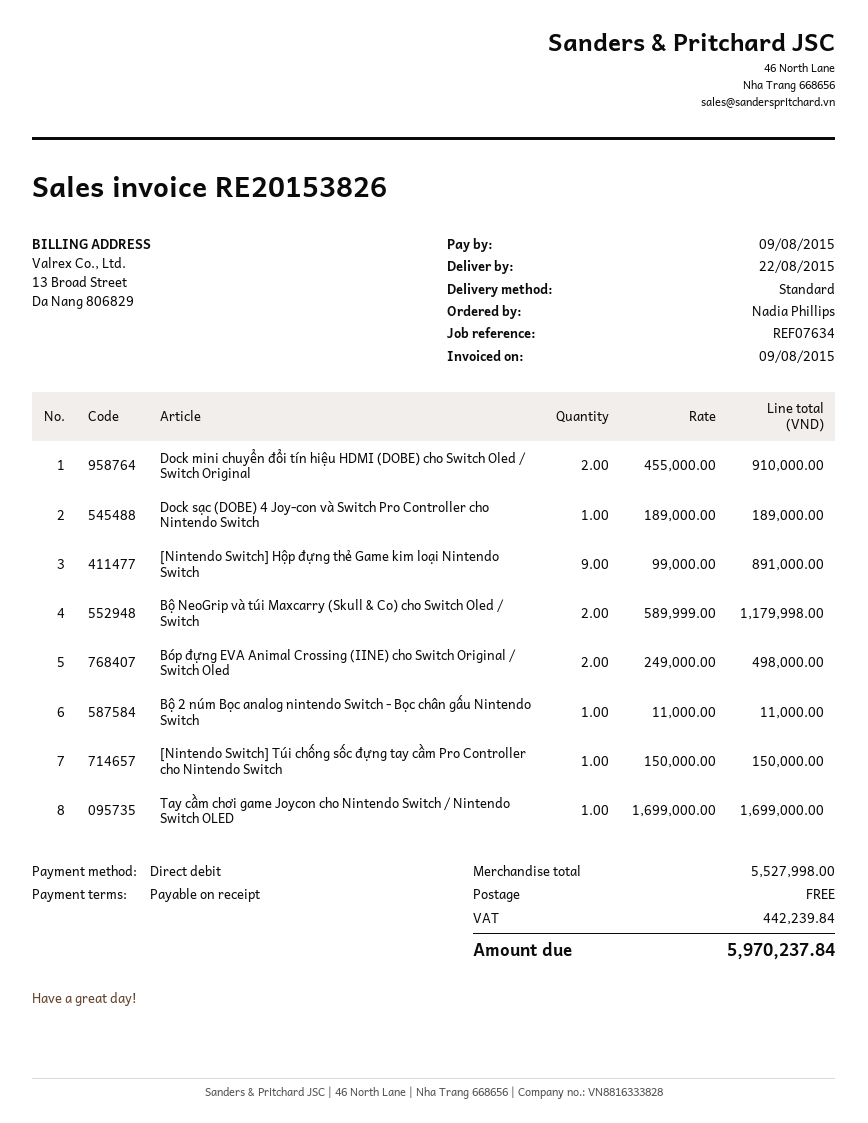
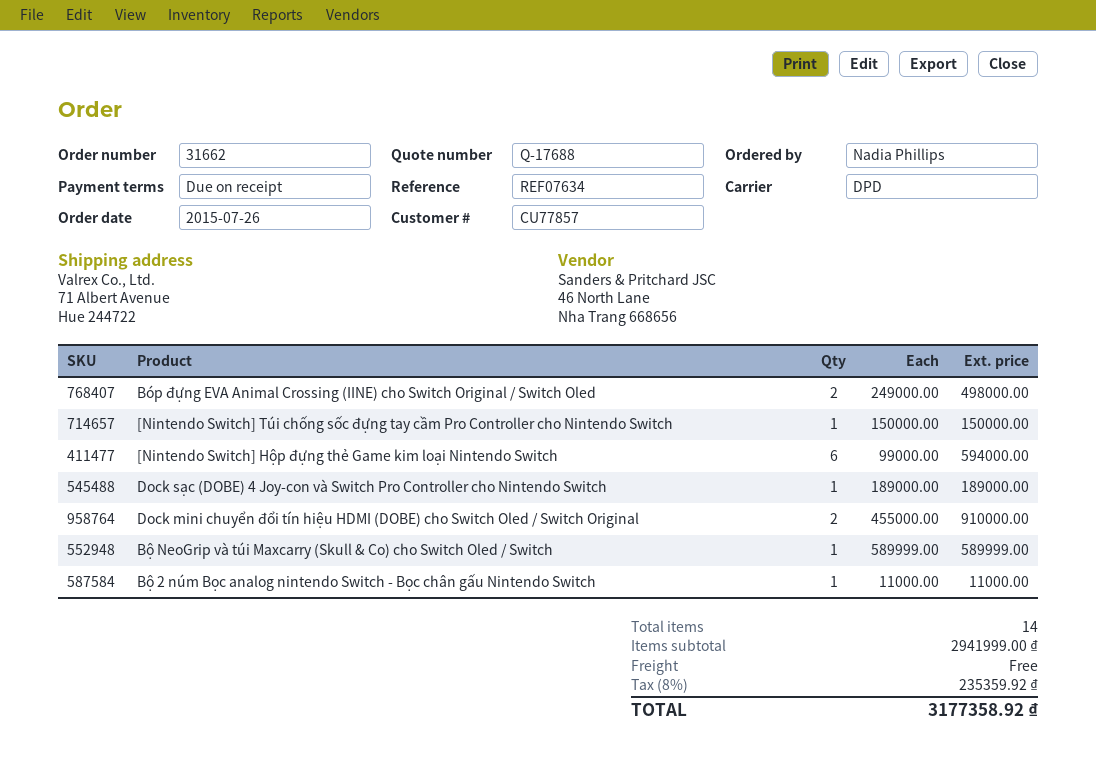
shipping method: standard -> DPD
[Nintendo Switch] Hộp đựng thẻ Game kim loại Nintendo Switch: 9 x 99000.00 = 891000.00 -> 6 x 99000.00 = 594000.00
Bộ NeoGrip và túi Maxcarry (Skull & Co) cho Switch Oled / Switch: 2 x 589999.00 = 1179998.00 -> 1 x 589999.00 = 589999.00
Tay cầm chơi game Joycon cho Nintendo Switch / Nintendo Switch OLED: 1 x 1699000.00 = 1699000.00 -> none
subtotal: 5527998.00 -> 2941999.00
tax: 442239.84 -> 235359.92
total: 5970237.84 -> 3177358.92

